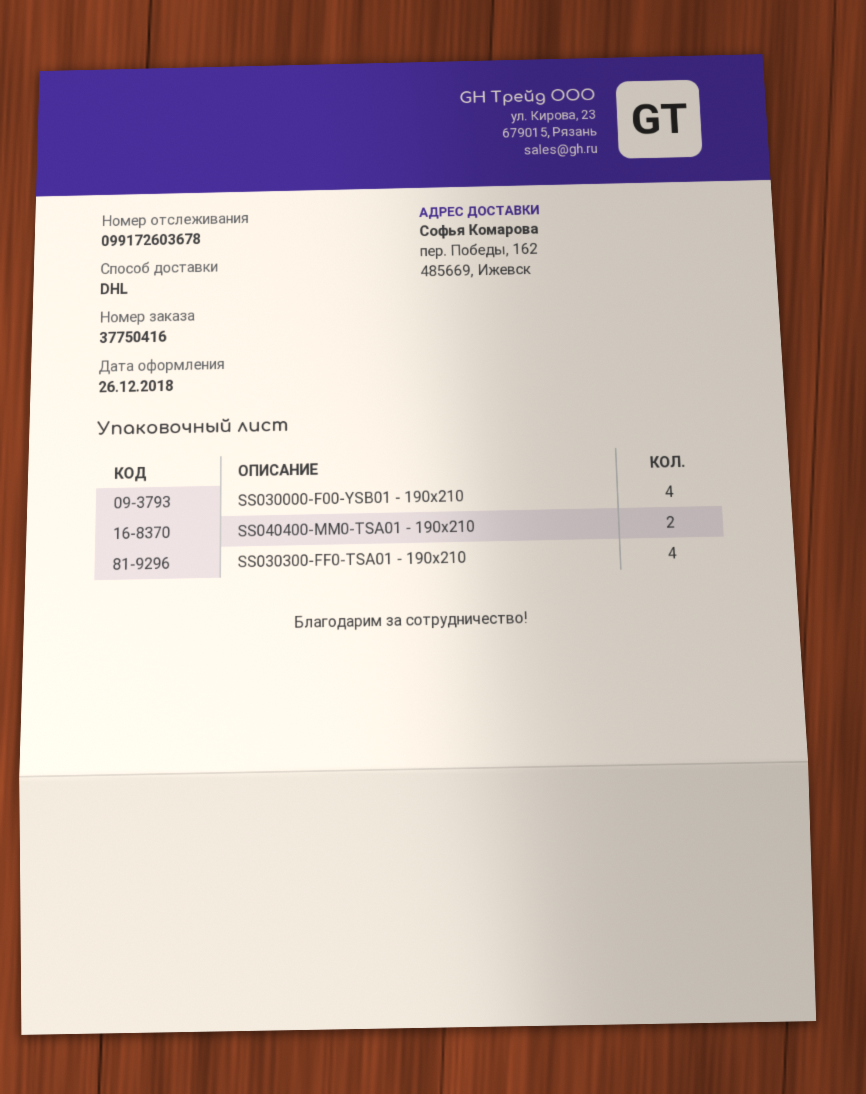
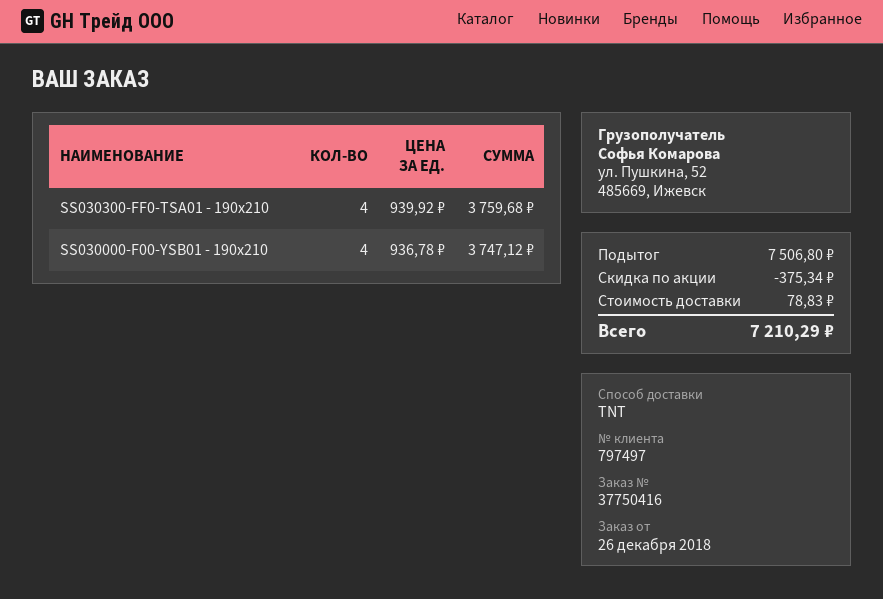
shipping method: DHL -> TNT
ship to: пер. Победы, 162, 485669, Ижевск -> ул. Пушкина, 52, 485669, Ижевск
SS040400-MM0-TSA01 - 190x210: 2 -> none

